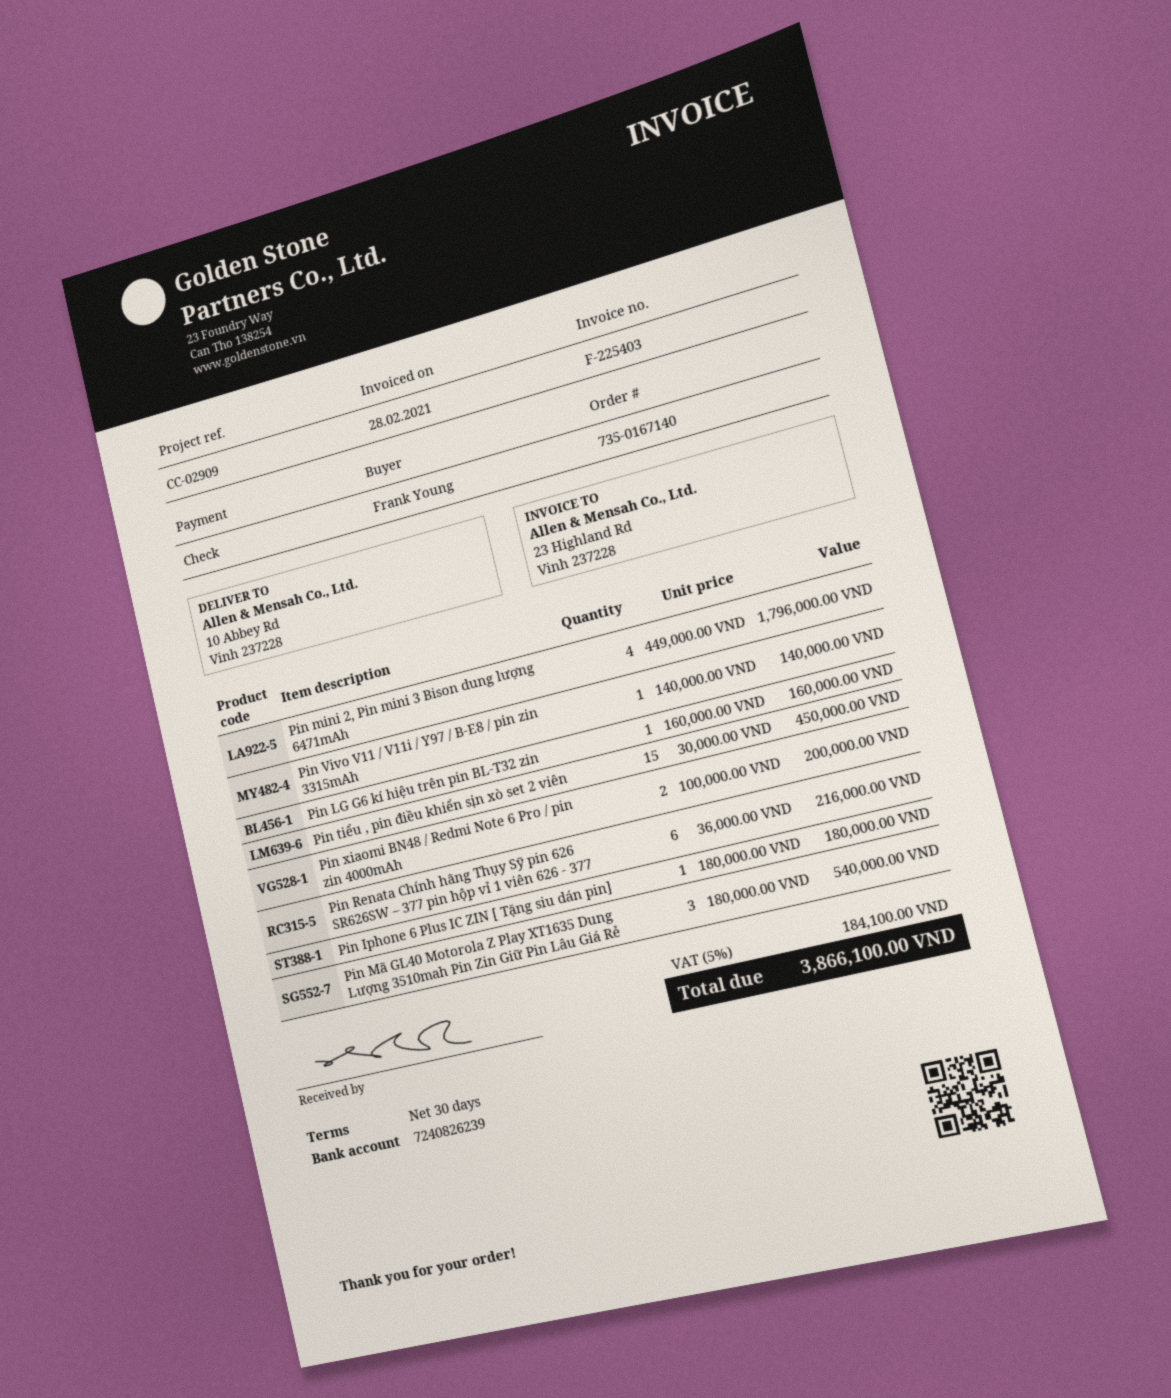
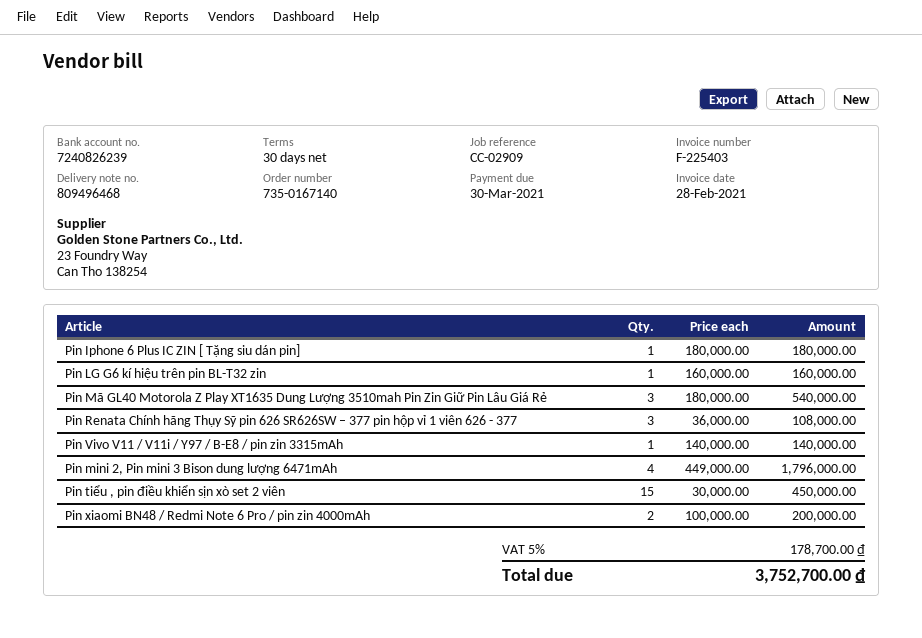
Pin Renata Chính hãng Thụy Sỹ pin 626 SR626SW – 377 pin hộp vỉ 1 viên 626 - 377: 6 x 36000.00 = 216000.00 -> 3 x 36000.00 = 108000.00
tax: 5% = 184100.00 -> 5% = 178700.00
total: 3866100.00 -> 3752700.00

